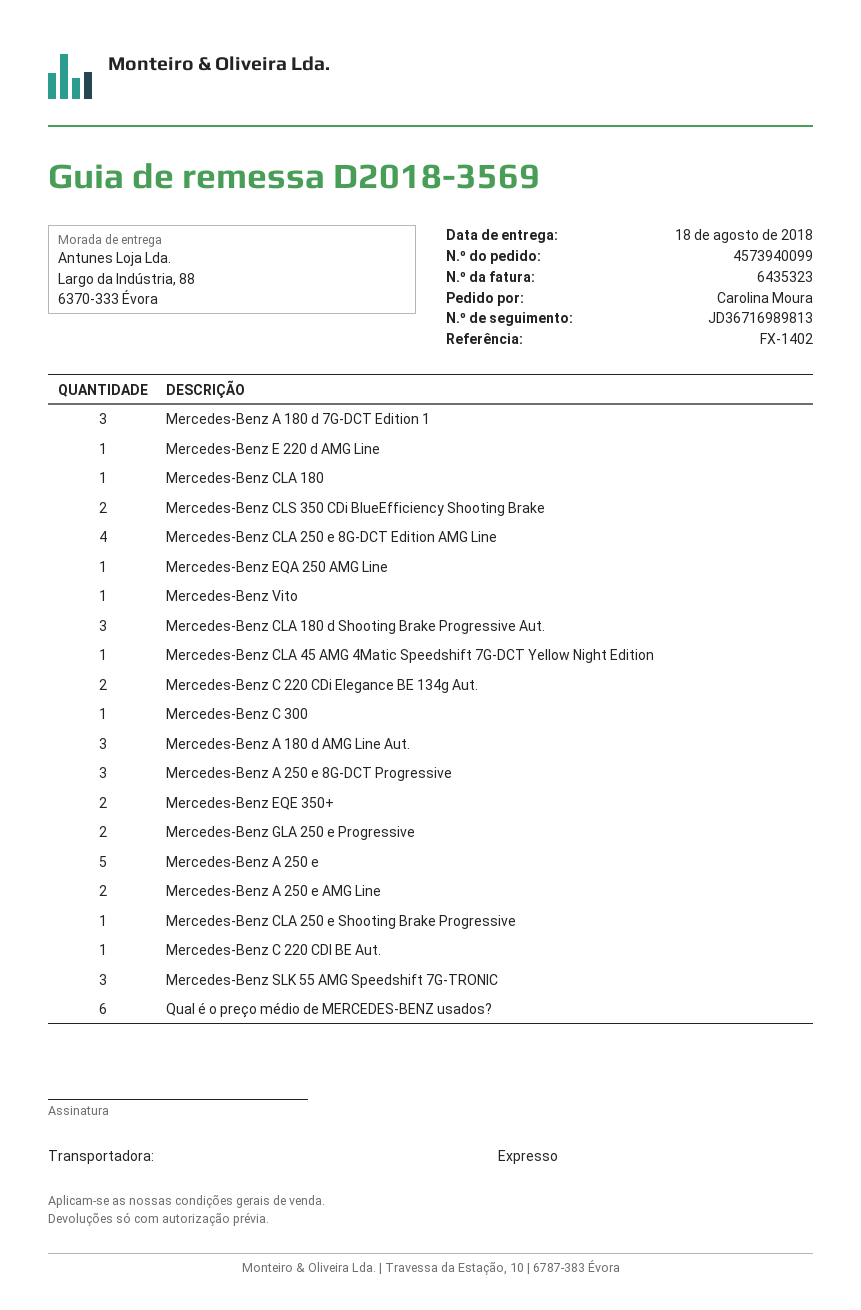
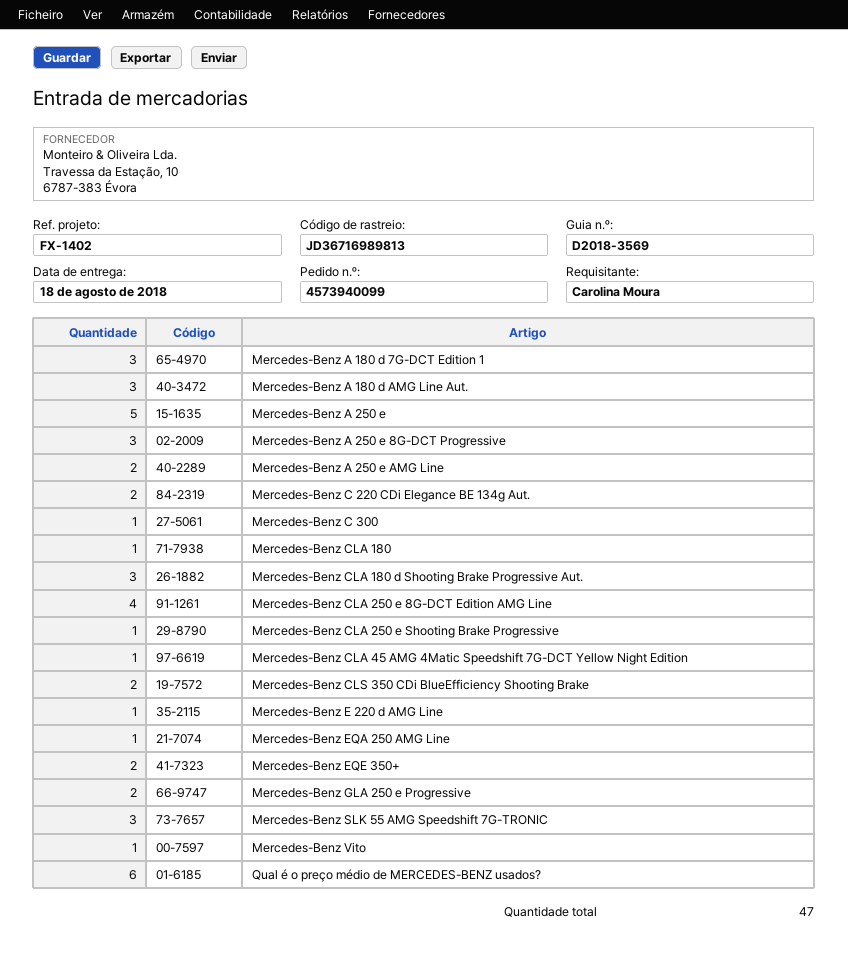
Mercedes-Benz C 220 CDI BE Aut.: 1 -> none

